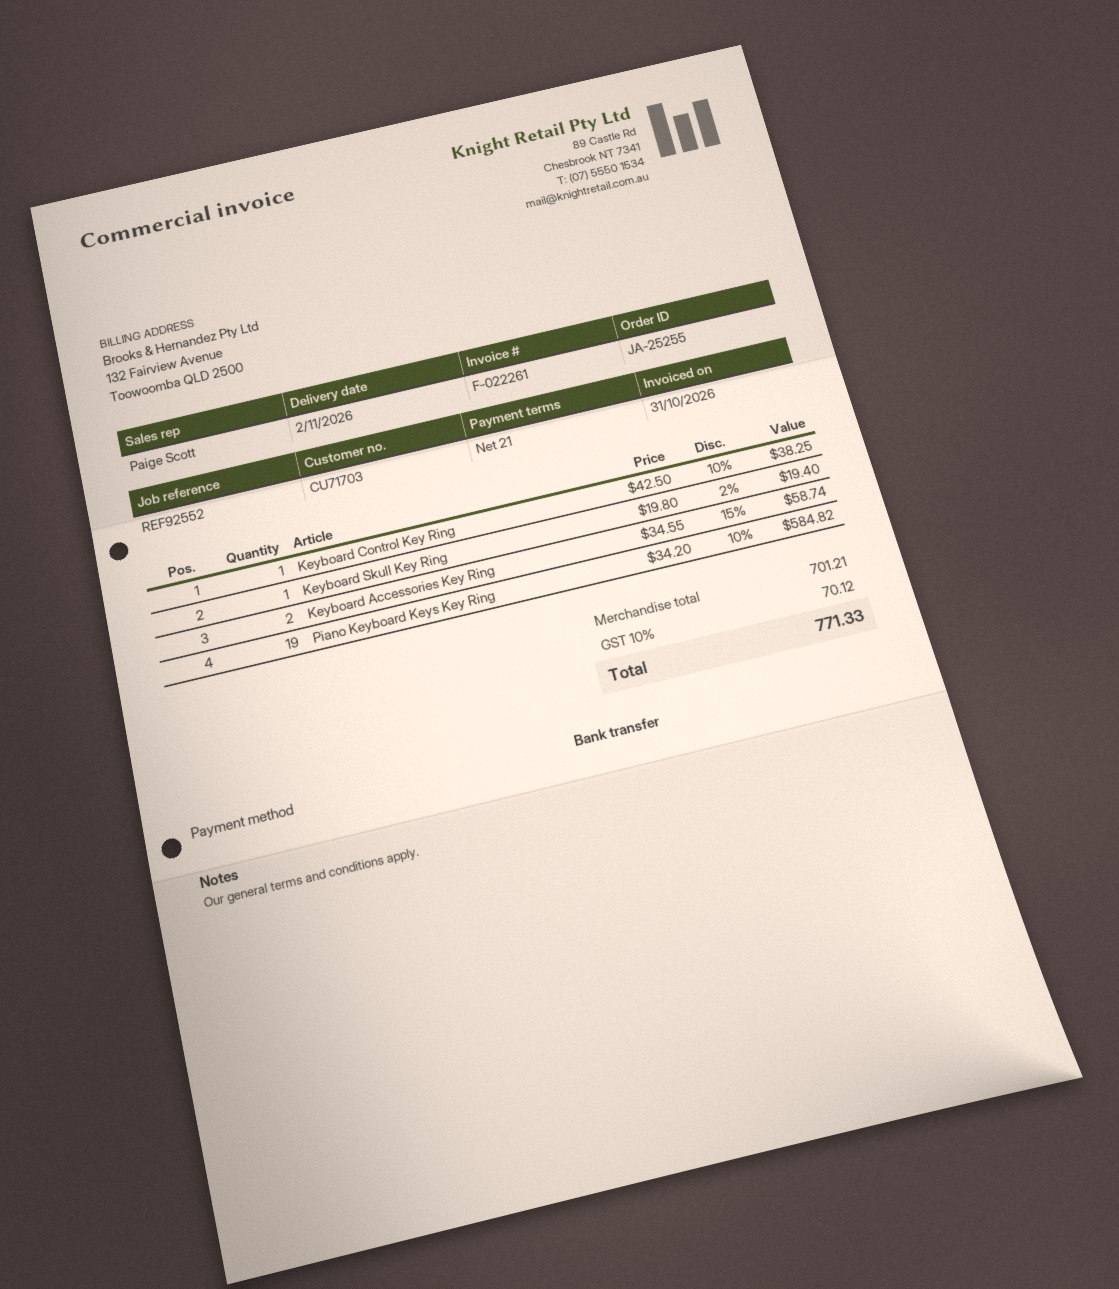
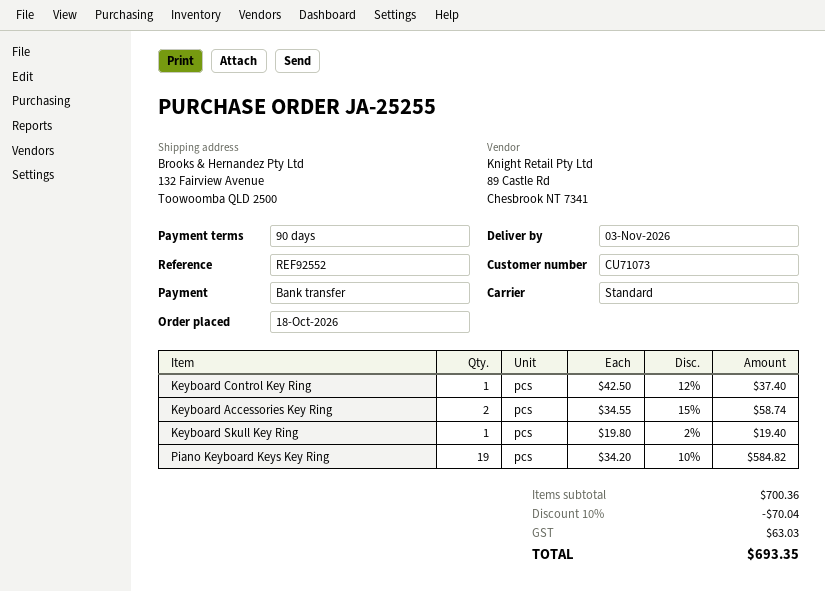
delivery date: 2026-11-02 -> 2026-11-03
payment terms: 21 days -> 90 days
customer number: CU71703 -> CU71073
Keyboard Control Key Ring: 1 x 42.50 - 10% = 38.25 -> 1 x 42.50 - 12% = 37.40
subtotal: 701.21 -> 700.36
discount: none -> 10% = 70.04
tax: 70.12 -> 63.03
total: 771.33 -> 693.35

